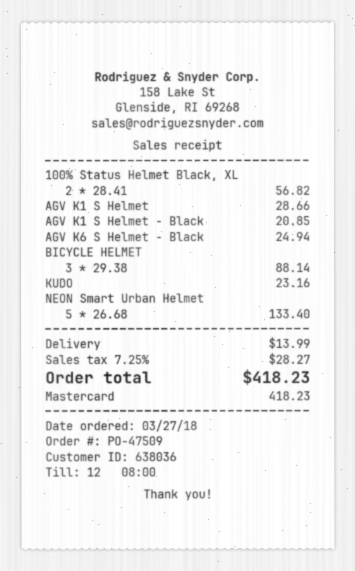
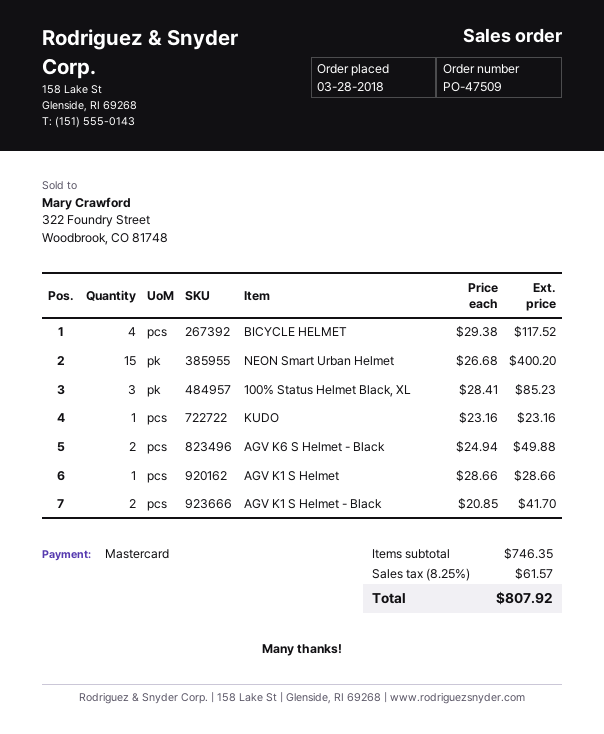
order date: 2018-03-27 -> 2018-03-28
100% Status Helmet Black, XL: 2 x 28.41 = 56.82 -> 3 x 28.41 = 85.23
AGV K1 S Helmet - Black: 1 x 20.85 = 20.85 -> 2 x 20.85 = 41.70
AGV K6 S Helmet - Black: 1 x 24.94 = 24.94 -> 2 x 24.94 = 49.88
BICYCLE HELMET: 3 x 29.38 = 88.14 -> 4 x 29.38 = 117.52
NEON Smart Urban Helmet: 5 x 26.68 = 133.40 -> 15 x 26.68 = 400.20
shipping: 13.99 -> none
tax: 7.25% = 28.27 -> 8.25% = 61.57
total: 418.23 -> 807.92

